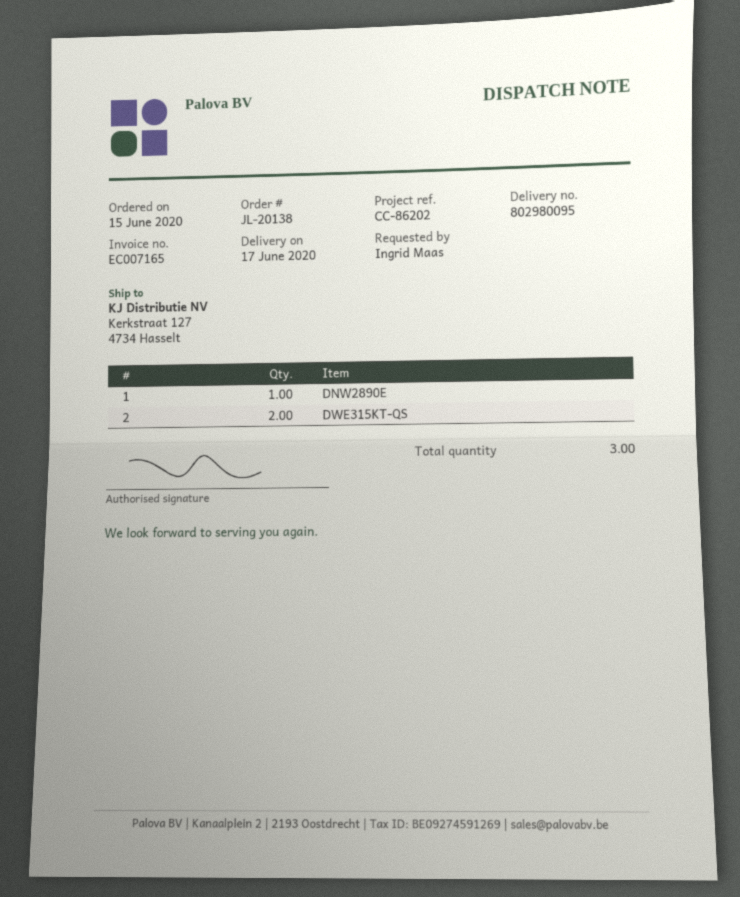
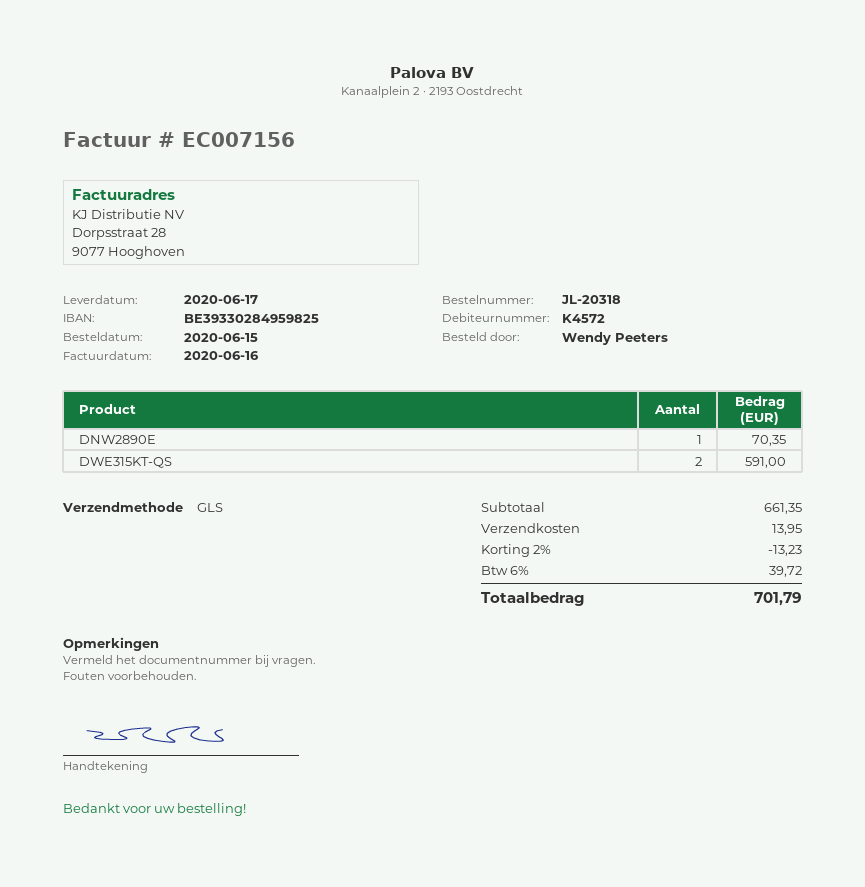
order number: JL-20138 -> JL-20318
invoice number: EC007165 -> EC007156
ordered by: Ingrid Maas -> Wendy Peeters

